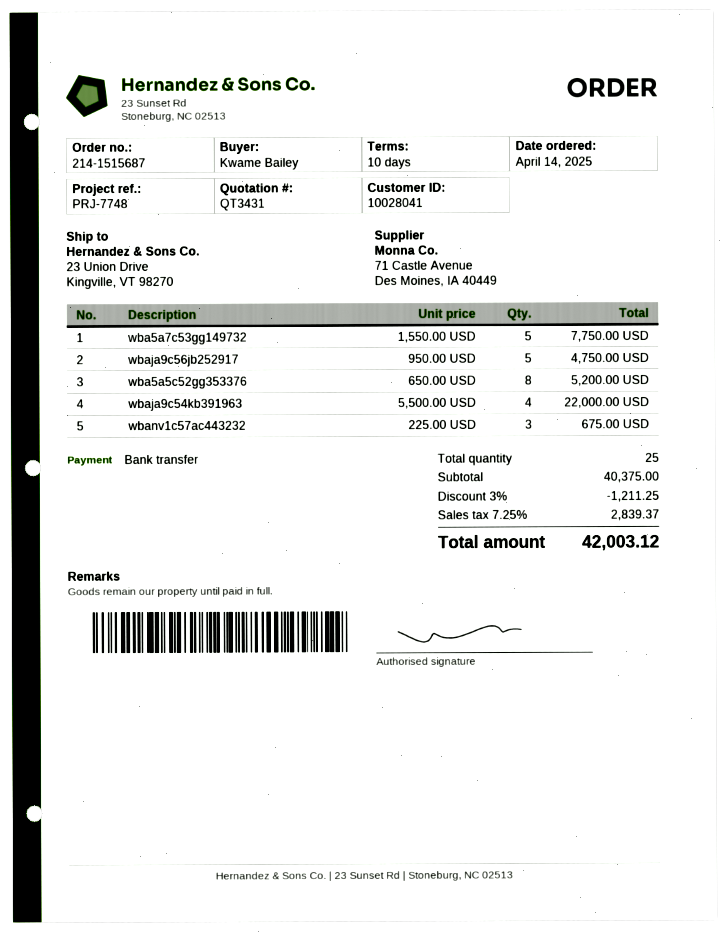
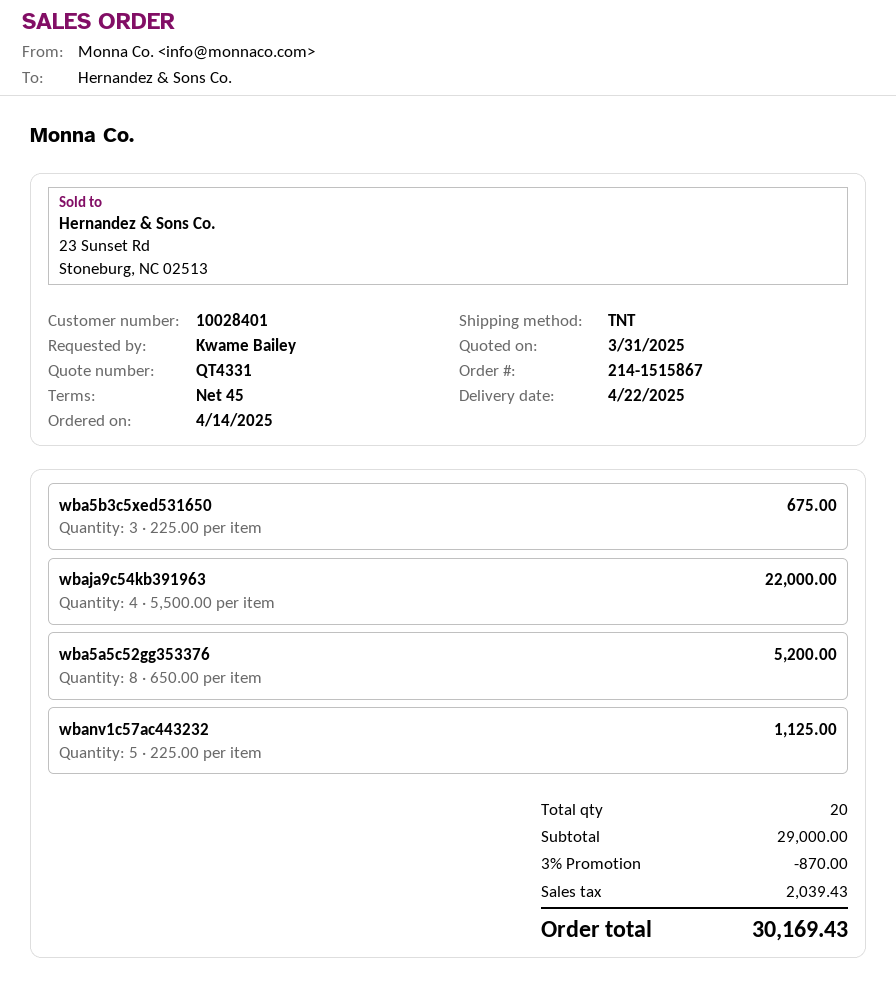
quote number: QT3431 -> QT4331
order number: 214-1515687 -> 214-1515867
payment terms: 10 days -> 45 days
customer number: 10028041 -> 10028401
wba5a7c53gg149732: 5 x 1550.00 = 7750.00 -> none
wbaja9c56jb252917: 5 x 950.00 = 4750.00 -> none
wbanv1c57ac443232: 3 x 225.00 = 675.00 -> 5 x 225.00 = 1125.00
wba5b3c5xed531650: none -> 3 x 225.00 = 675.00
total quantity: 25 -> 20
subtotal: 40375.00 -> 29000.00
discount: 3% = 1211.25 -> 3% = 870.00
tax: 2839.37 -> 2039.43
total: 42003.12 -> 30169.43

